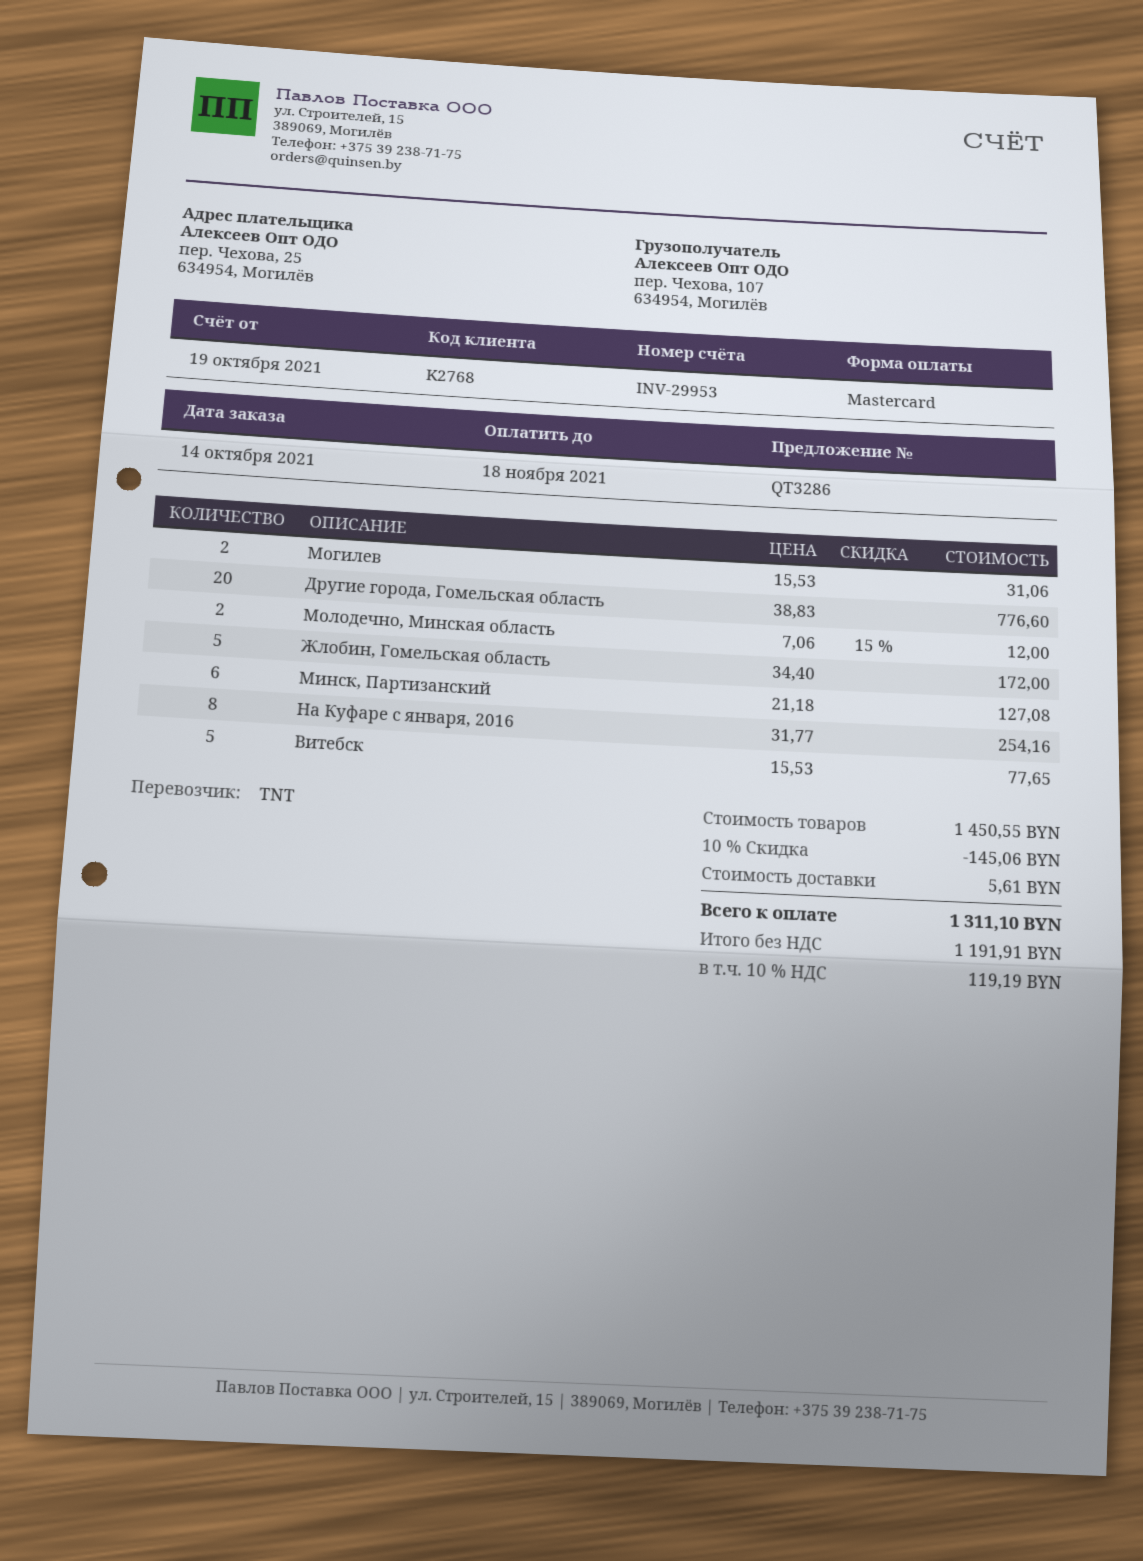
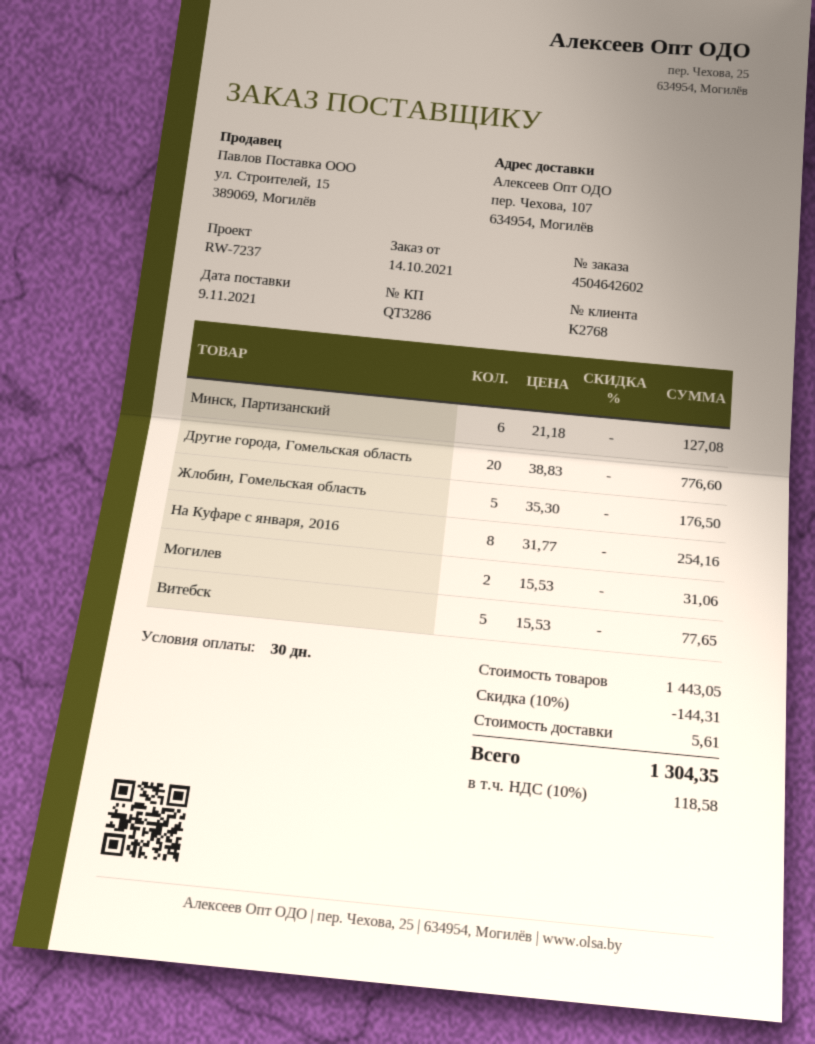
Молодечно, Минская область: 2 x 7.06 - 15% = 12.00 -> none
Жлобин, Гомельская область: 5 x 34.40 = 172.00 -> 5 x 35.30 = 176.50
subtotal: 1450.55 -> 1443.05
discount: 10% = 145.06 -> 10% = 144.31
tax: 10% = 119.19 -> 10% = 118.58
total: 1311.10 -> 1304.35

